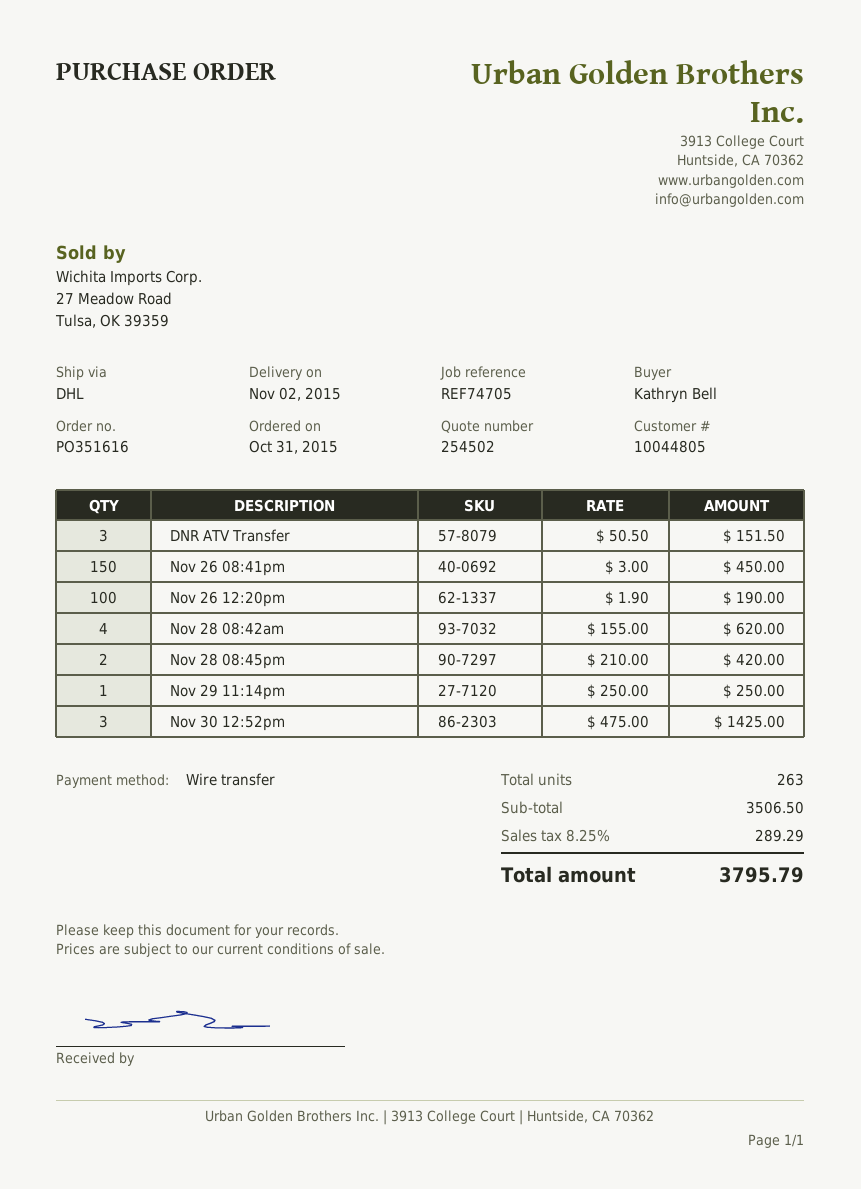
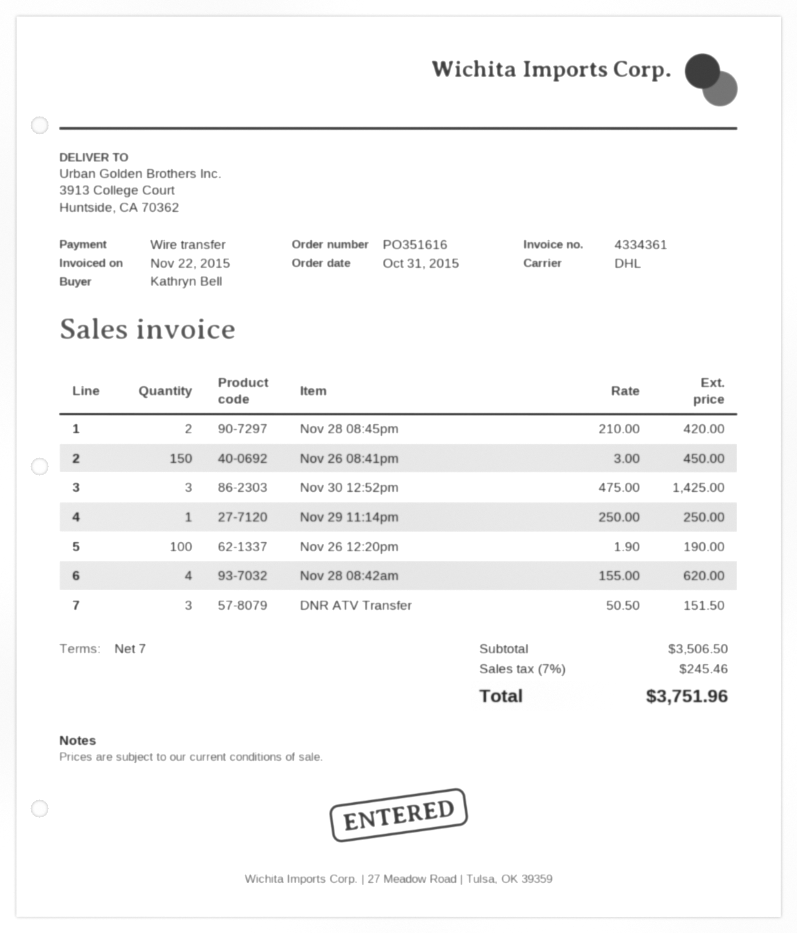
tax: 8.25% = 289.29 -> 7% = 245.46
total: 3795.79 -> 3751.96

